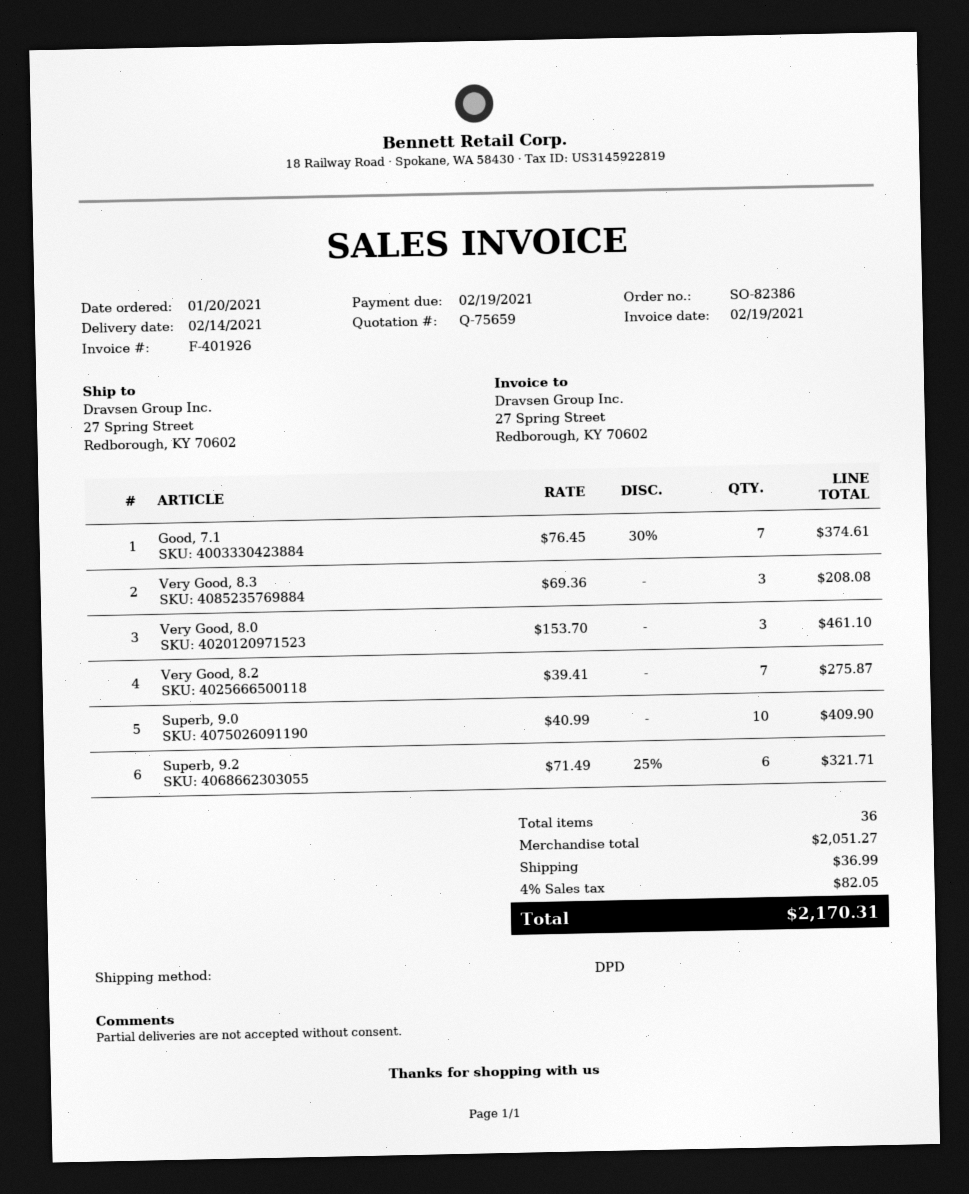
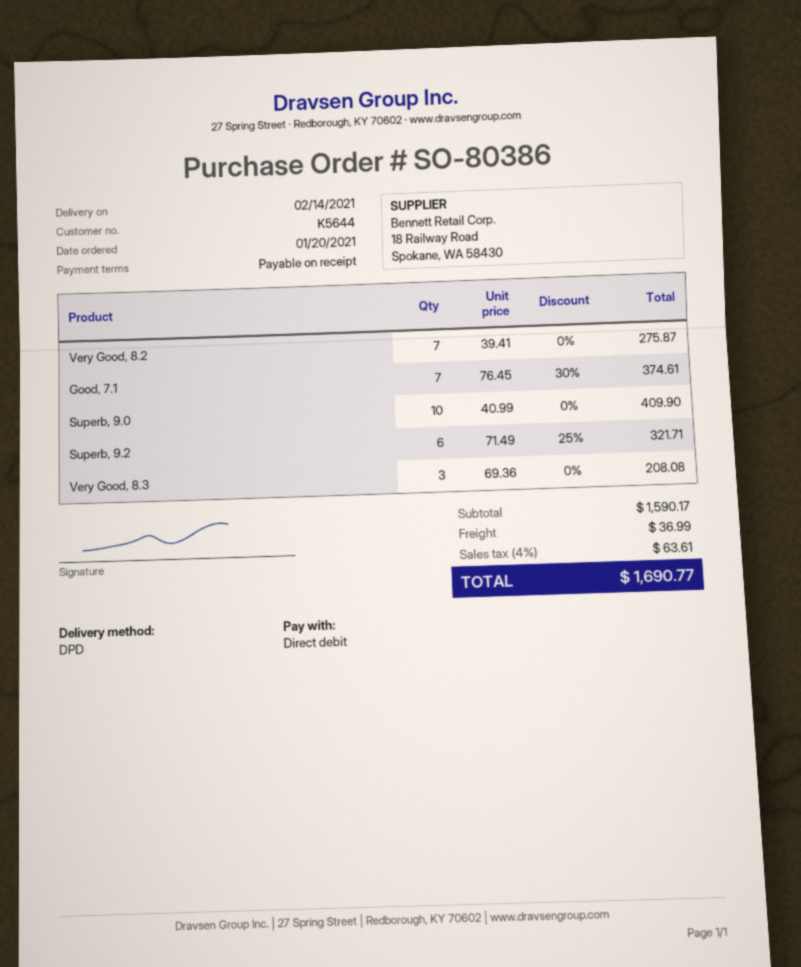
order number: SO-82386 -> SO-80386
Very Good, 8.0: 3 x 153.70 = 461.10 -> none
subtotal: 2051.27 -> 1590.17
tax: 4% = 82.05 -> 4% = 63.61
total: 2170.31 -> 1690.77

